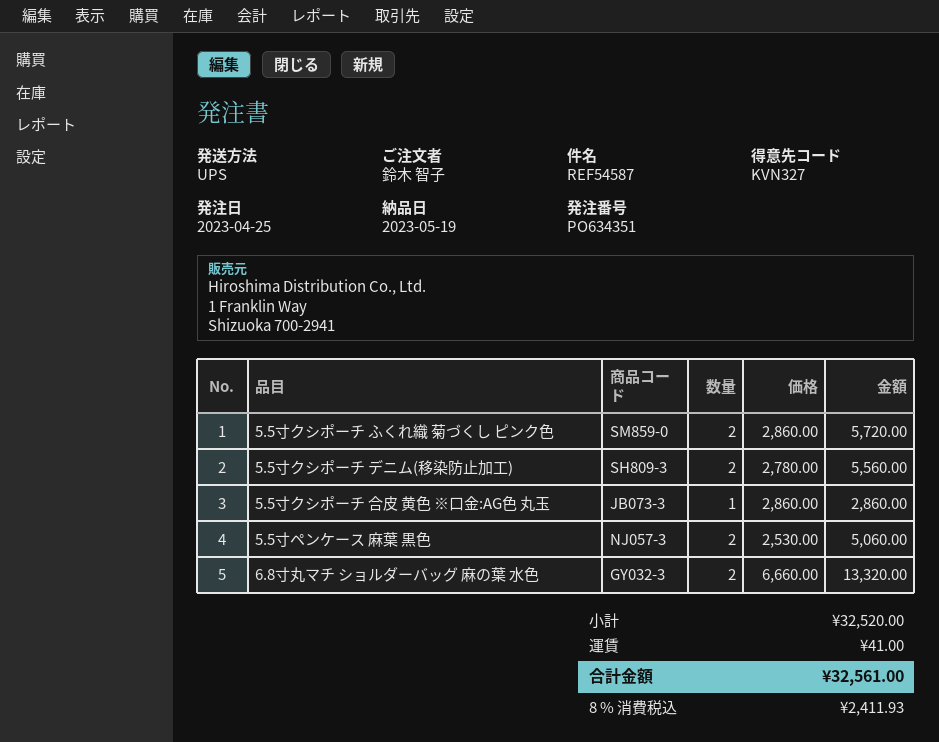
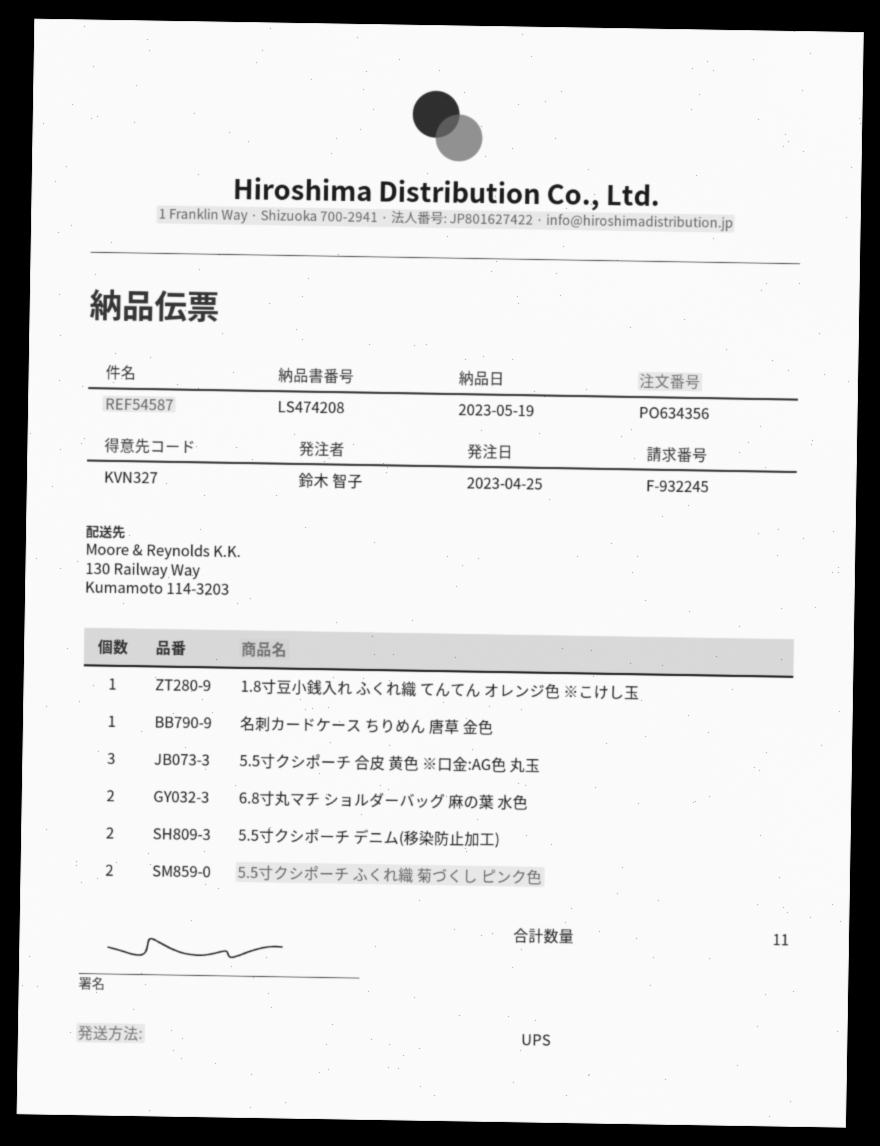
order number: PO634351 -> PO634356
5.5寸クシポーチ 合皮 黄色 ※口金:AG色 丸玉: 1 -> 3
5.5寸ペンケース 麻葉 黒色: 2 -> none
1.8寸豆小銭入れ ふくれ織 てんてん オレンジ色 ※こけし玉: none -> 1
名刺カードケース ちりめん 唐草 金色: none -> 1

